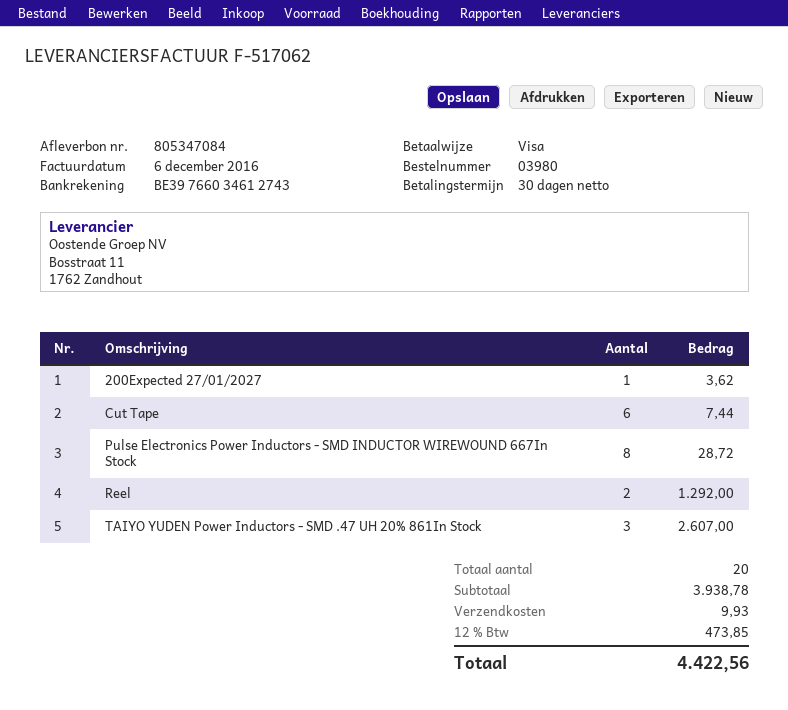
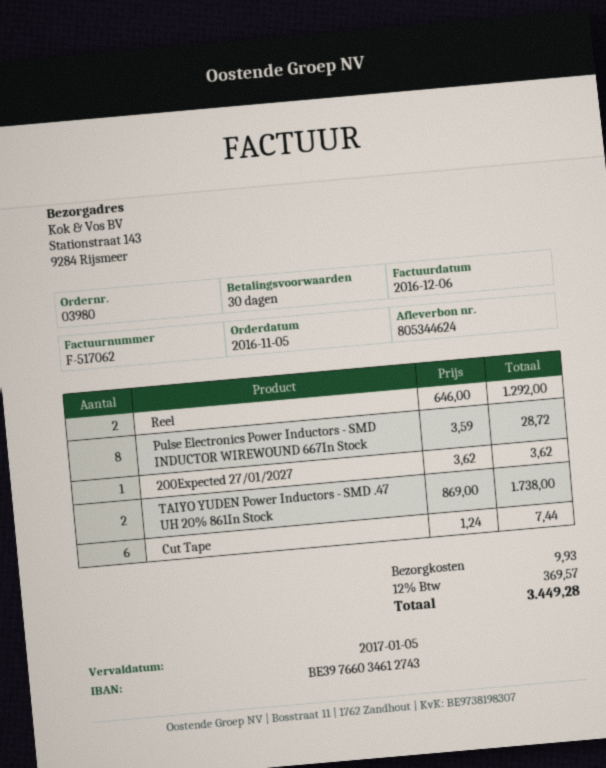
delivery note number: 805347084 -> 805344624
TAIYO YUDEN Power Inductors - SMD .47 UH 20% 861In Stock: 3 for 2607.00 -> 2 for 1738.00
tax: 12% = 473.85 -> 12% = 369.57
total: 4422.56 -> 3449.28

